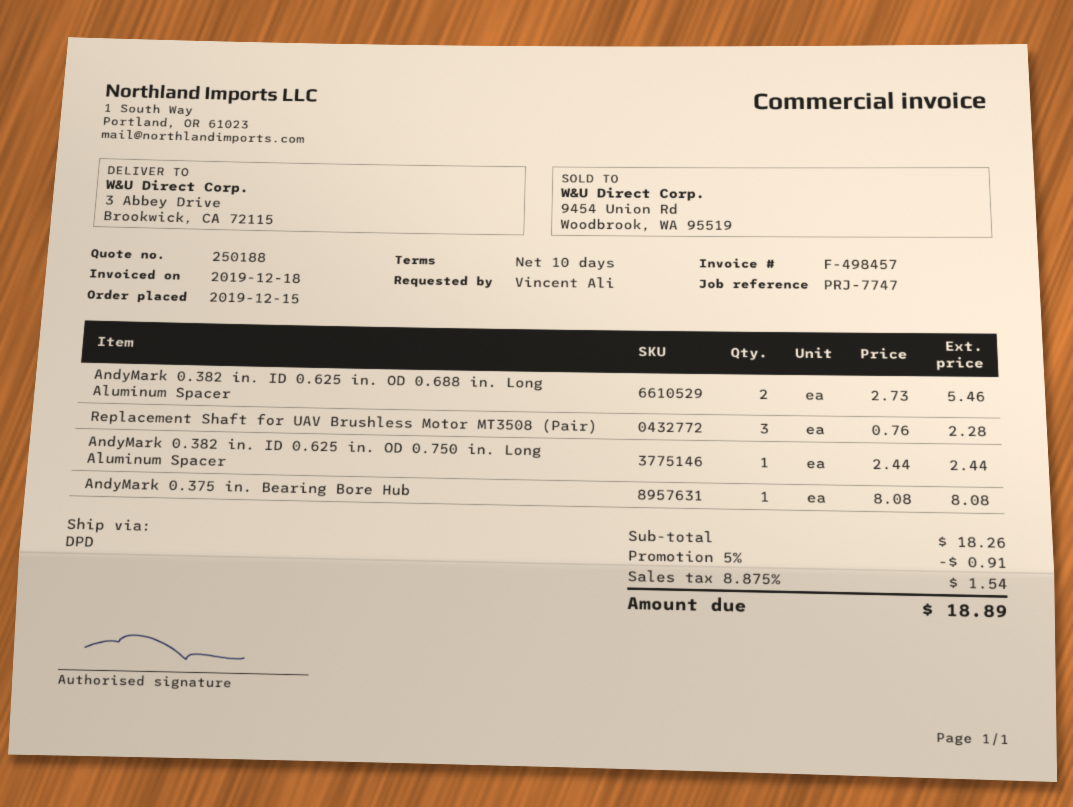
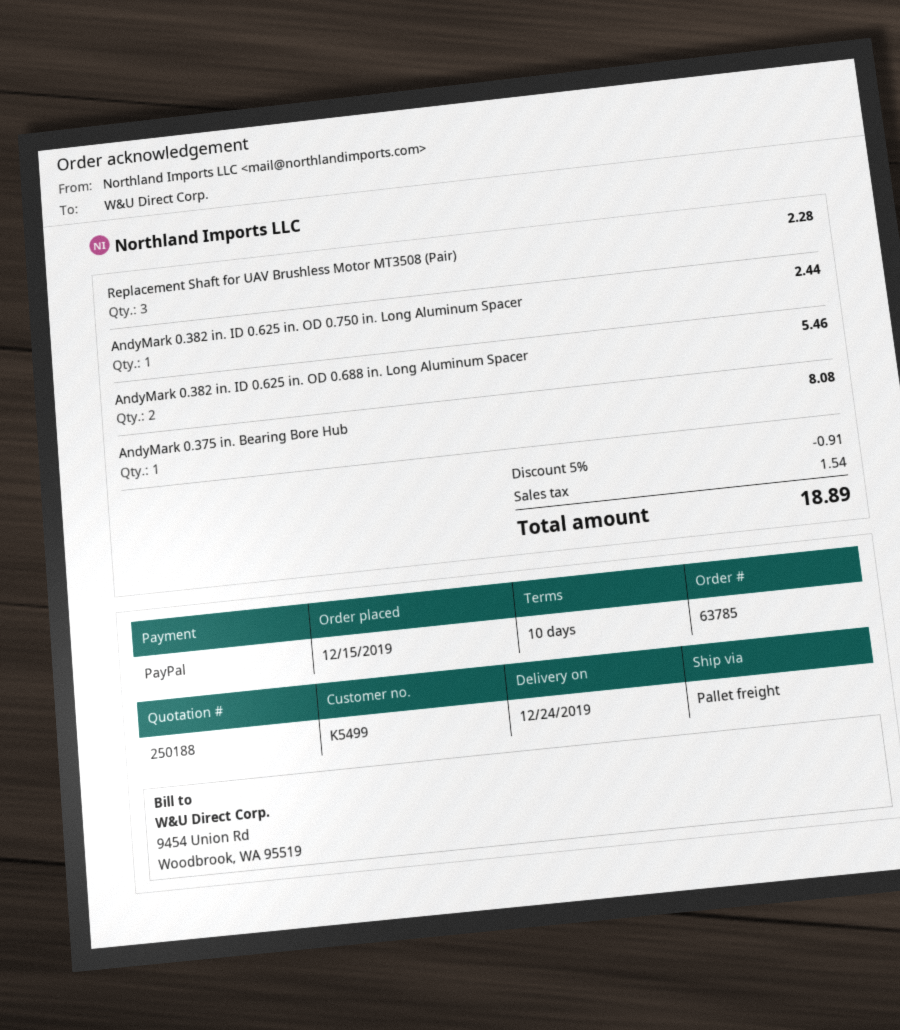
shipping method: DPD -> pallet freight

